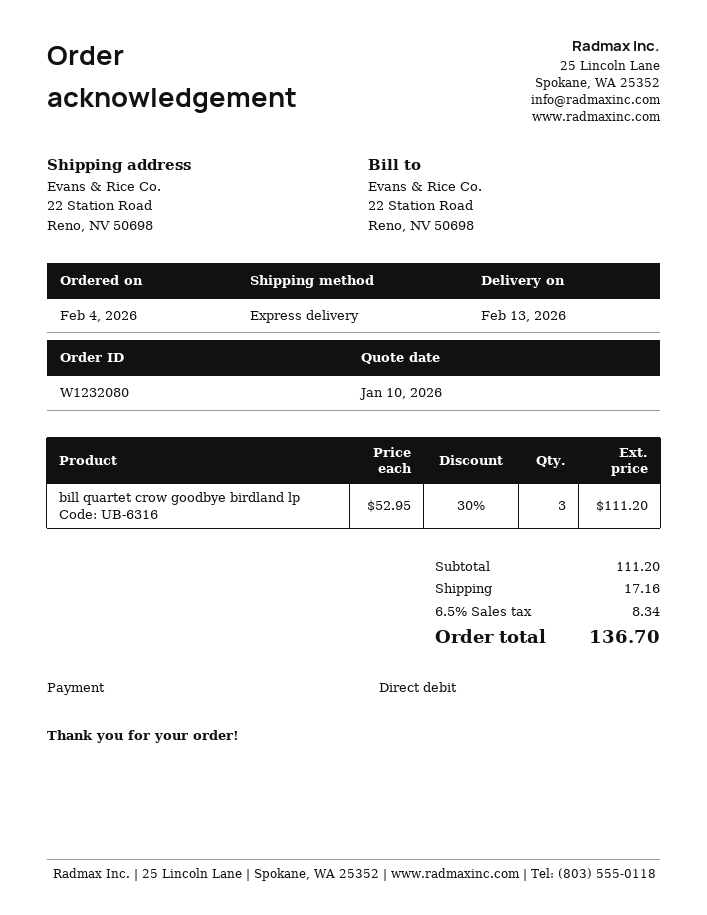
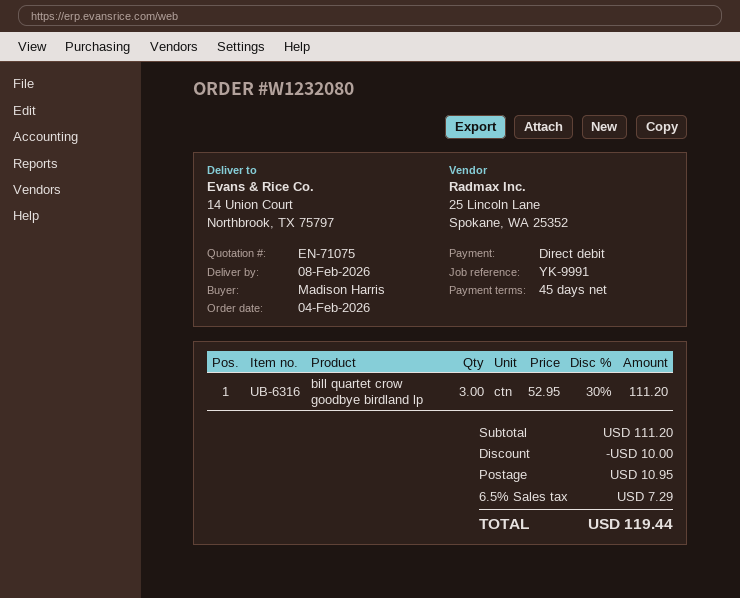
delivery date: 2026-02-13 -> 2026-02-08
ship to: 22 Station Road, Reno, NV 50698 -> 14 Union Court, Northbrook, TX 75797
discount: none -> 10.00
shipping: 17.16 -> 10.95
tax: 6.5% = 8.34 -> 6.5% = 7.29
total: 136.70 -> 119.44

